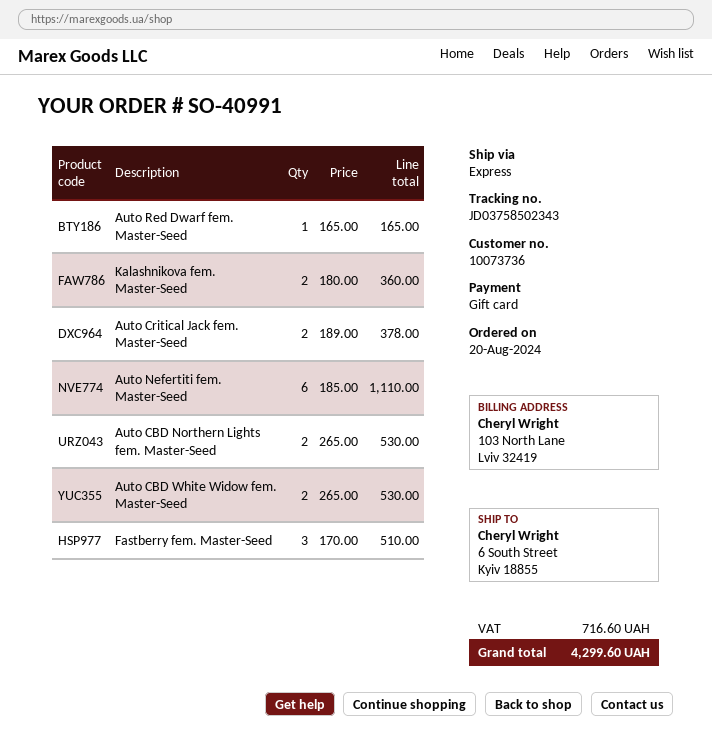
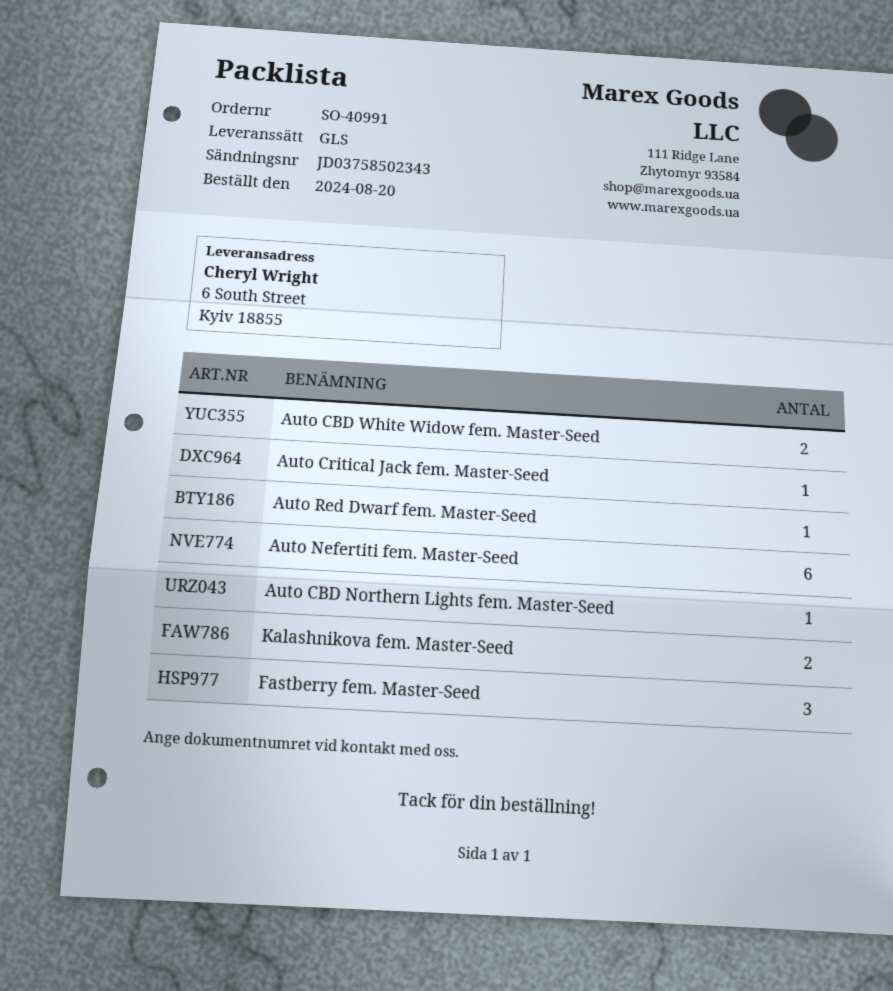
shipping method: express -> GLS
Auto Critical Jack fem. Master-Seed: 2 -> 1
Auto CBD Northern Lights fem. Master-Seed: 2 -> 1

